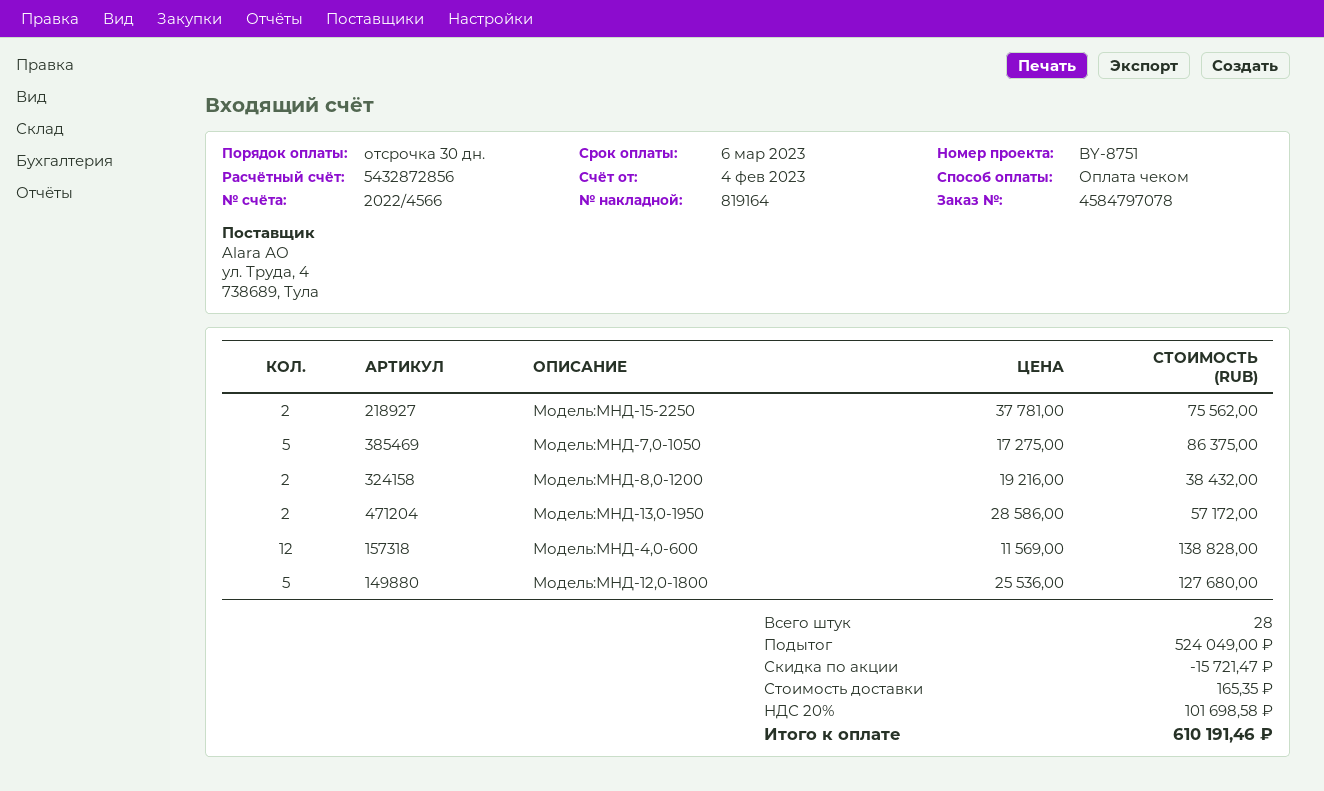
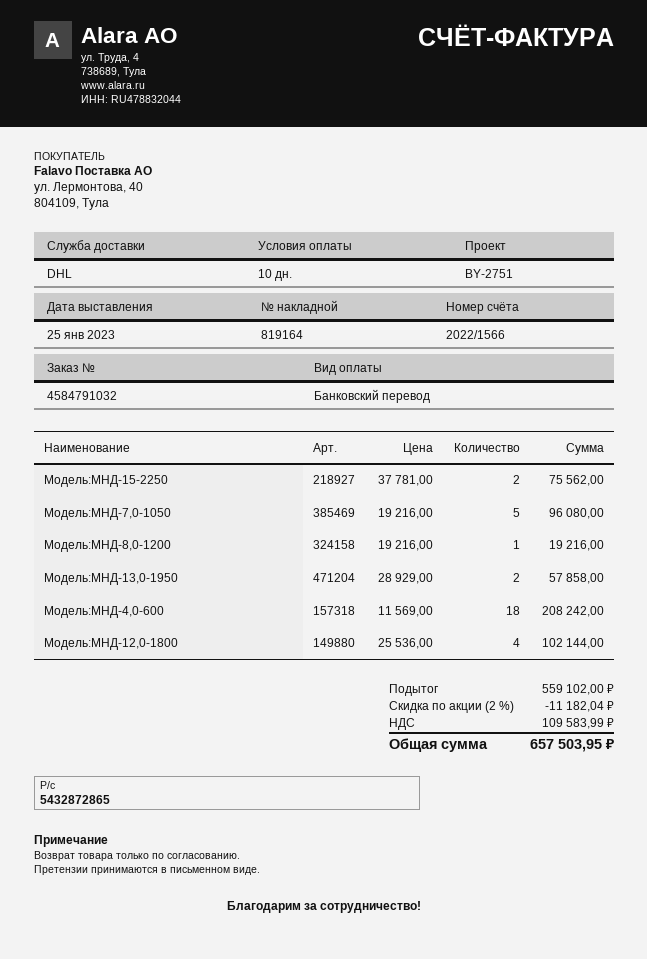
order number: 4584797078 -> 4584791032
invoice number: 2022/4566 -> 2022/1566
invoice date: 2023-02-04 -> 2023-01-25
payment terms: 30 days -> 10 days
reference: BY-8751 -> BY-2751
payment method: cheque -> bank transfer
bank account: 5432872856 -> 5432872865
Модель:МНД-7,0-1050: 5 x 17275.00 = 86375.00 -> 5 x 19216.00 = 96080.00
Модель:МНД-8,0-1200: 2 x 19216.00 = 38432.00 -> 1 x 19216.00 = 19216.00
Модель:МНД-13,0-1950: 2 x 28586.00 = 57172.00 -> 2 x 28929.00 = 57858.00
Модель:МНД-4,0-600: 12 x 11569.00 = 138828.00 -> 18 x 11569.00 = 208242.00
Модель:МНД-12,0-1800: 5 x 25536.00 = 127680.00 -> 4 x 25536.00 = 102144.00
subtotal: 524049.00 -> 559102.00
discount: 15721.47 -> 11182.04
shipping: 165.35 -> none
tax: 101698.58 -> 109583.99
total: 610191.46 -> 657503.95

